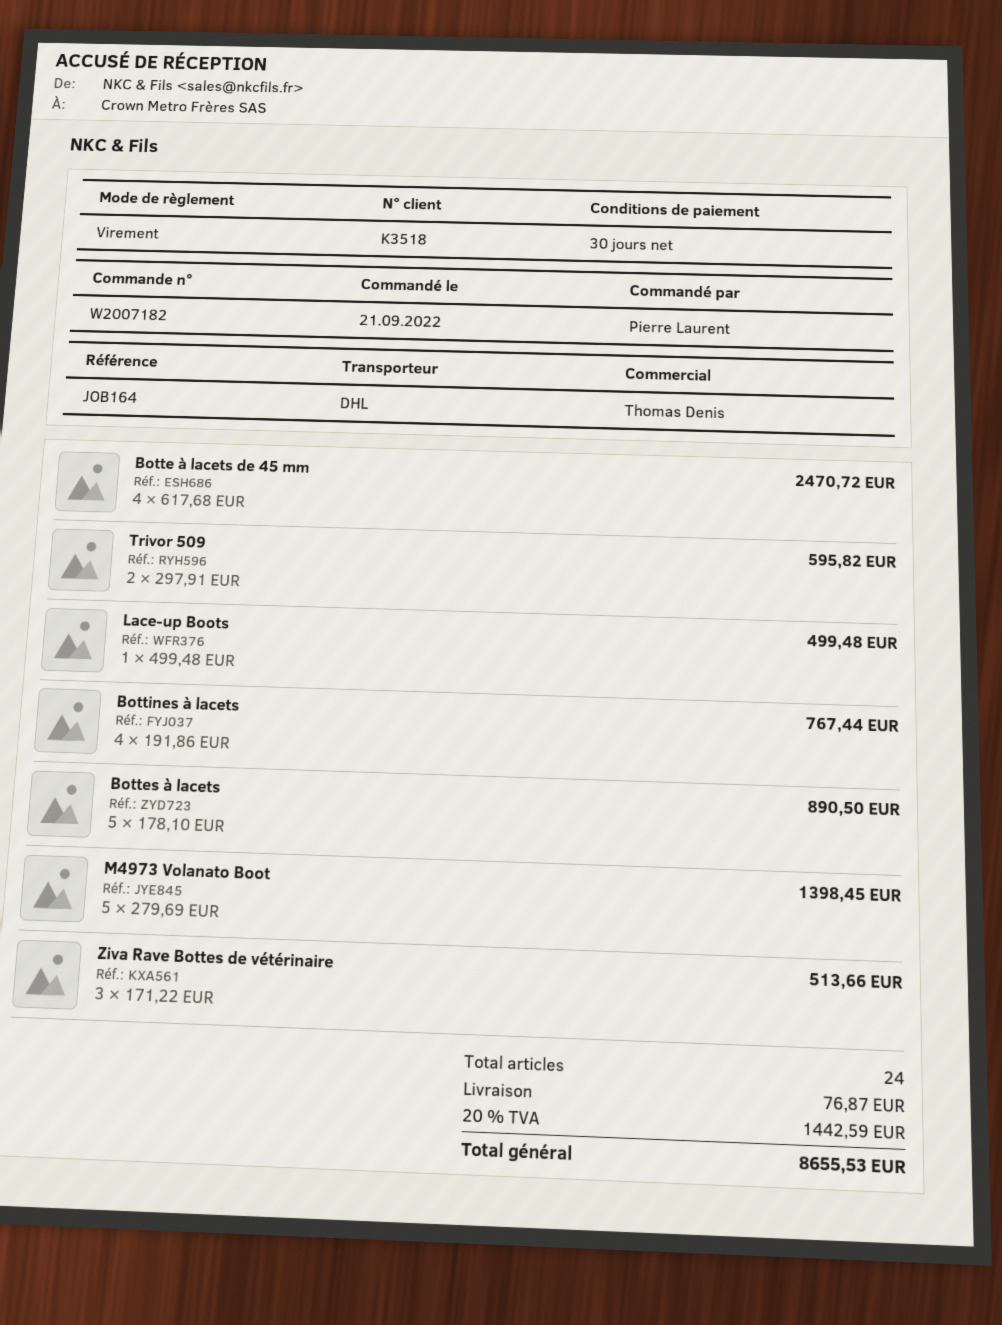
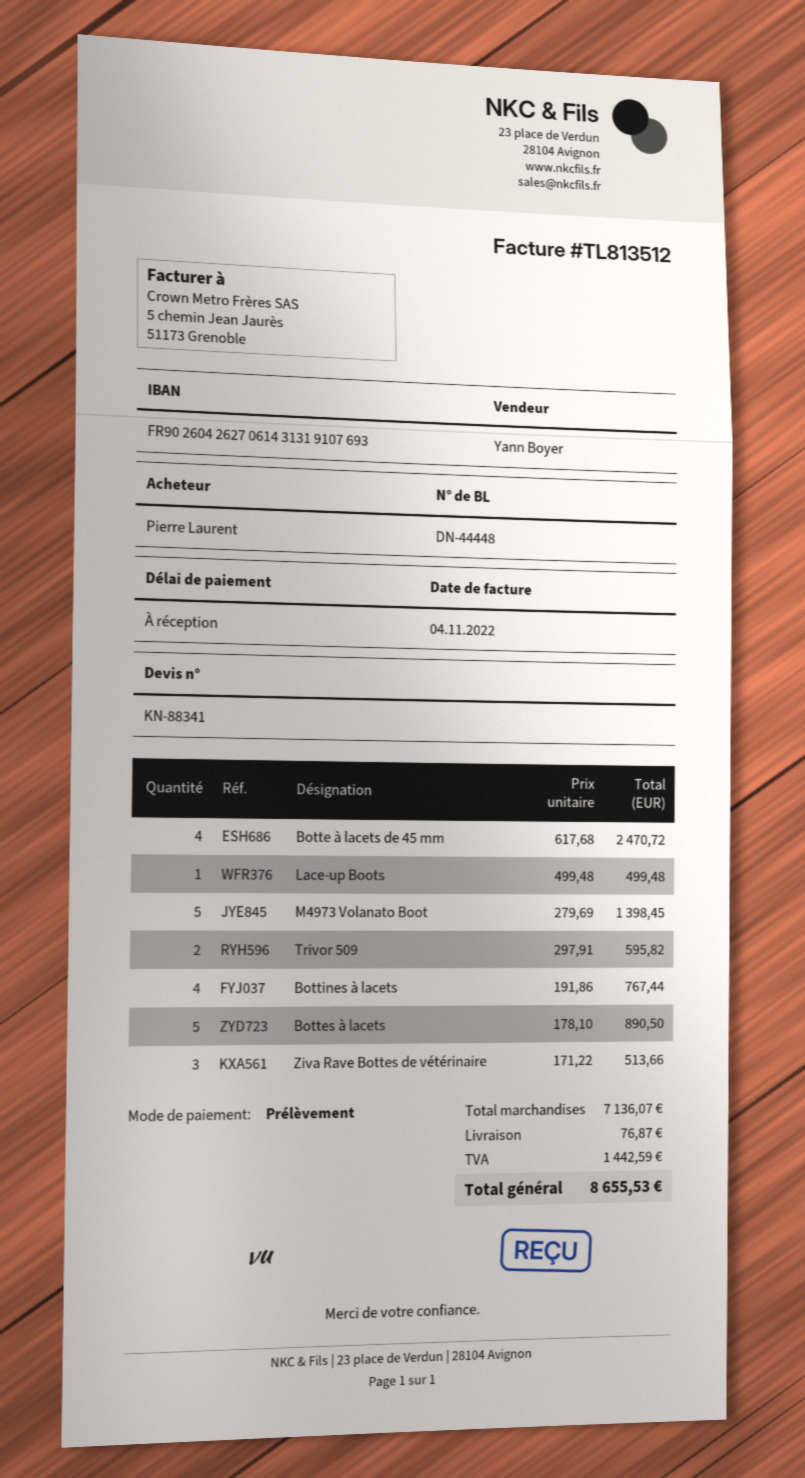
payment terms: 30 days -> on receipt
sales rep: Thomas Denis -> Yann Boyer
payment method: bank transfer -> direct debit

